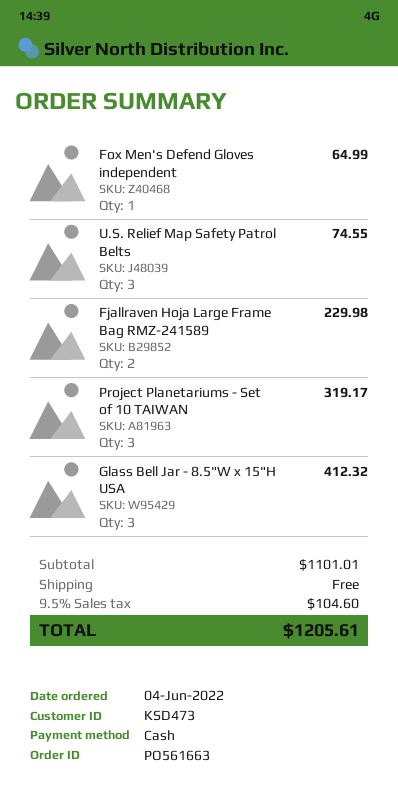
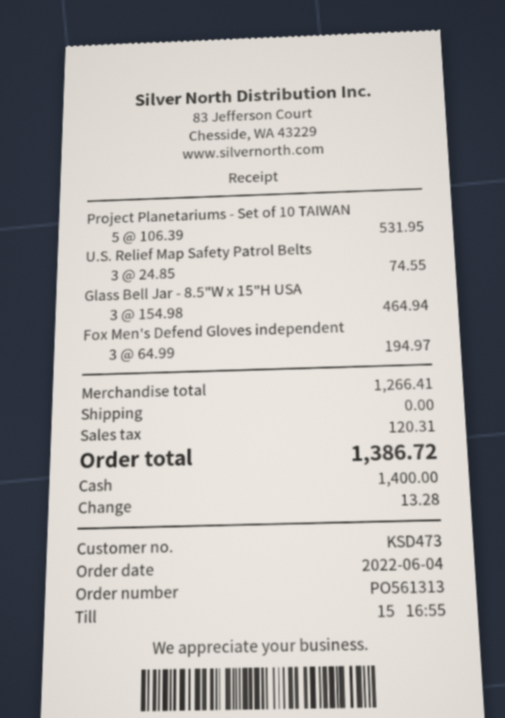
order number: PO561663 -> PO561313
Fox Men's Defend Gloves independent: 1 for 64.99 -> 3 for 194.97
Fjallraven Hoja Large Frame Bag RMZ-241589: 2 for 229.98 -> none
Project Planetariums - Set of 10 TAIWAN: 3 for 319.17 -> 5 for 531.95
Glass Bell Jar - 8.5"W x 15"H USA: 3 for 412.32 -> 3 for 464.94
subtotal: 1101.01 -> 1266.41
tax: 104.60 -> 120.31
total: 1205.61 -> 1386.72

